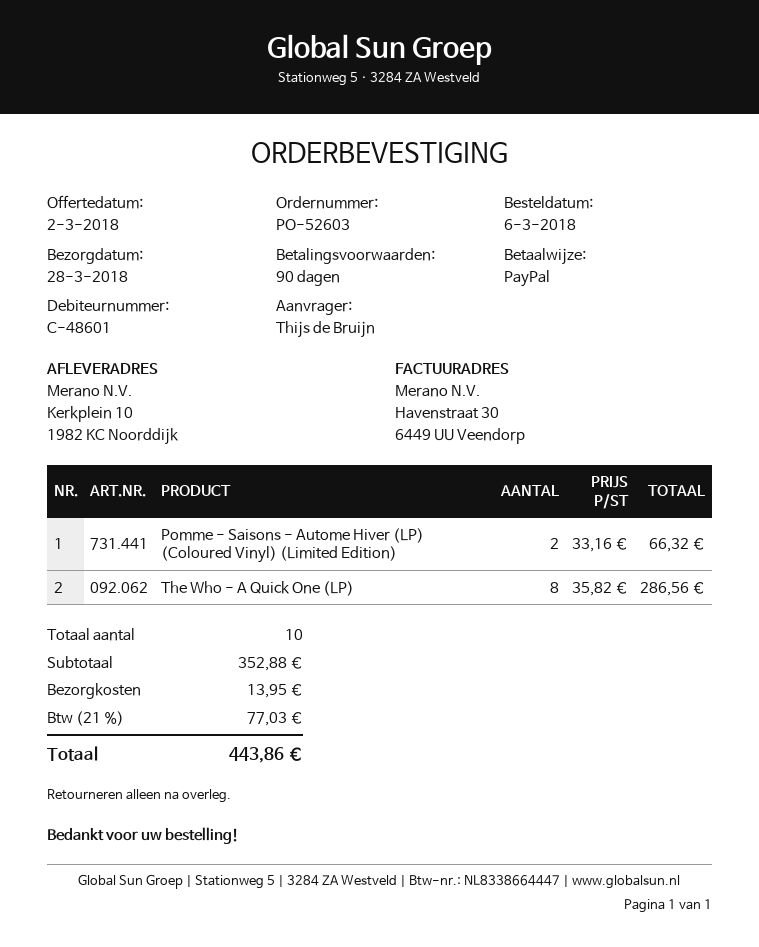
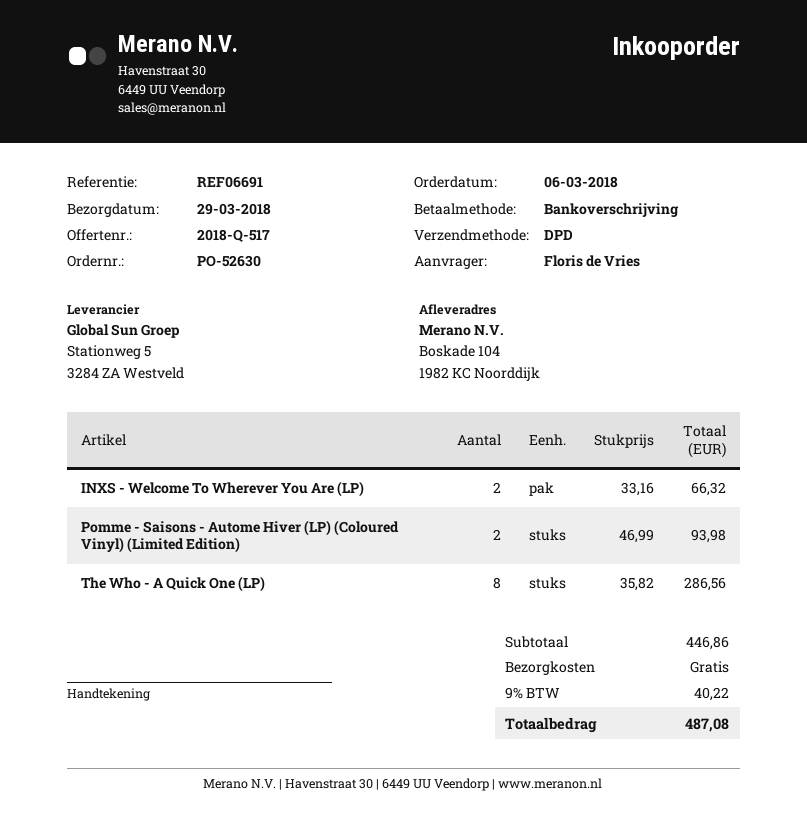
order number: PO-52603 -> PO-52630
delivery date: 2018-03-28 -> 2018-03-29
ordered by: Thijs de Bruijn -> Floris de Vries
payment method: PayPal -> bank transfer
ship to: Kerkplein 10, 1982 KC Noorddijk -> Boskade 104, 1982 KC Noorddijk
Pomme - Saisons - Autome Hiver (LP) (Coloured Vinyl) (Limited Edition): 2 x 33.16 = 66.32 -> 2 x 46.99 = 93.98
INXS - Welcome To Wherever You Are (LP): none -> 2 x 33.16 = 66.32
subtotal: 352.88 -> 446.86
shipping: 13.95 -> 0.00
tax: 21% = 77.03 -> 9% = 40.22
total: 443.86 -> 487.08

